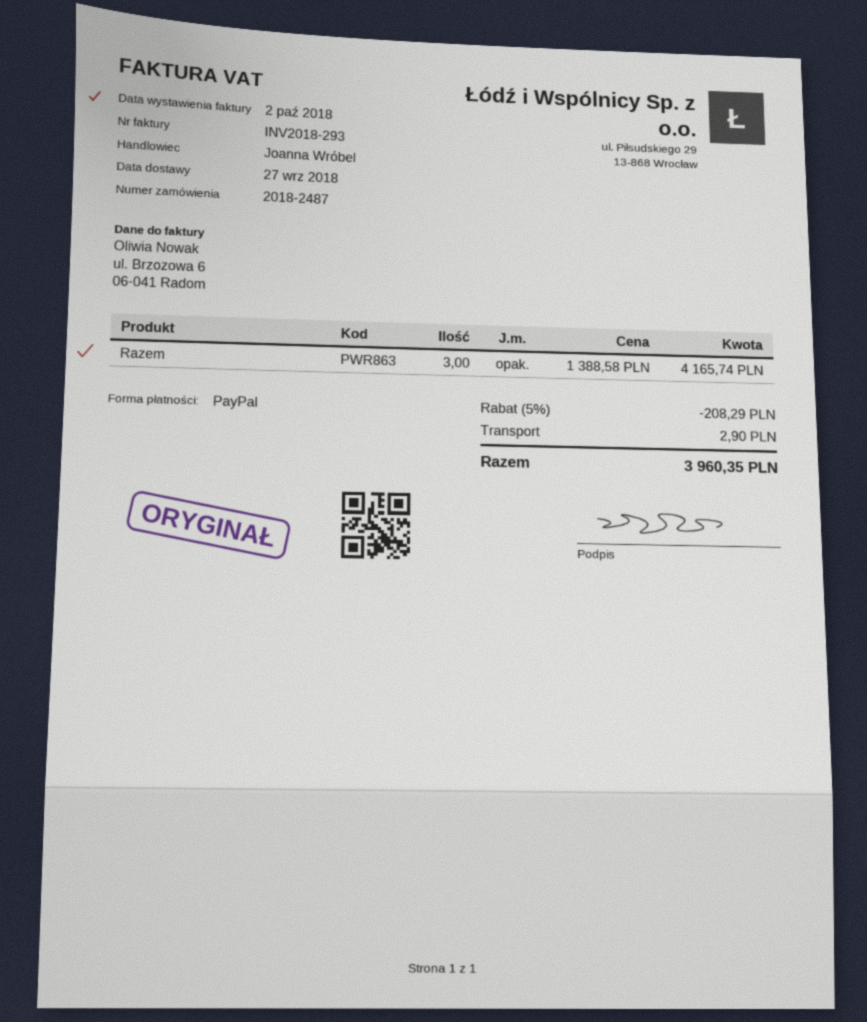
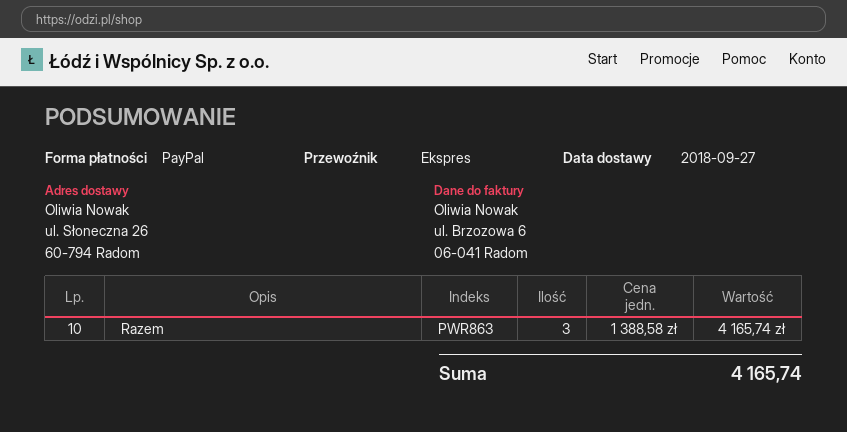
discount: 5% = 208.29 -> none
shipping: 2.90 -> none
total: 3960.35 -> 4165.74

